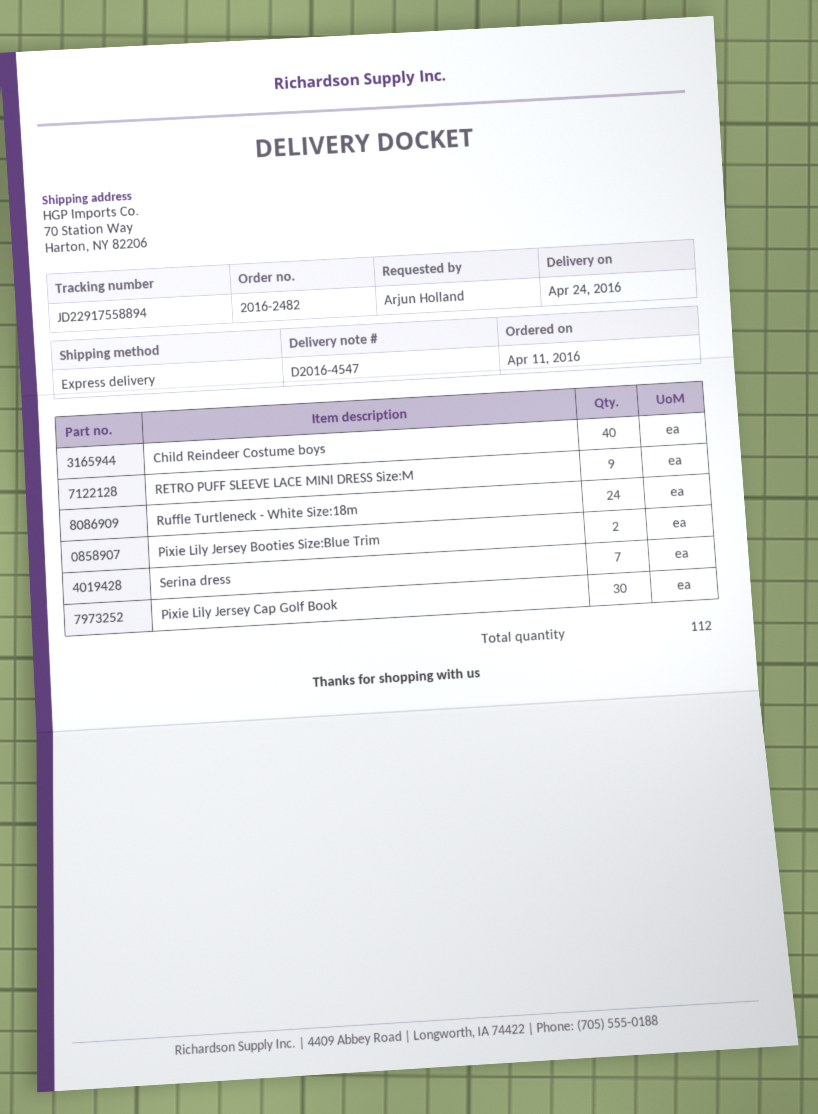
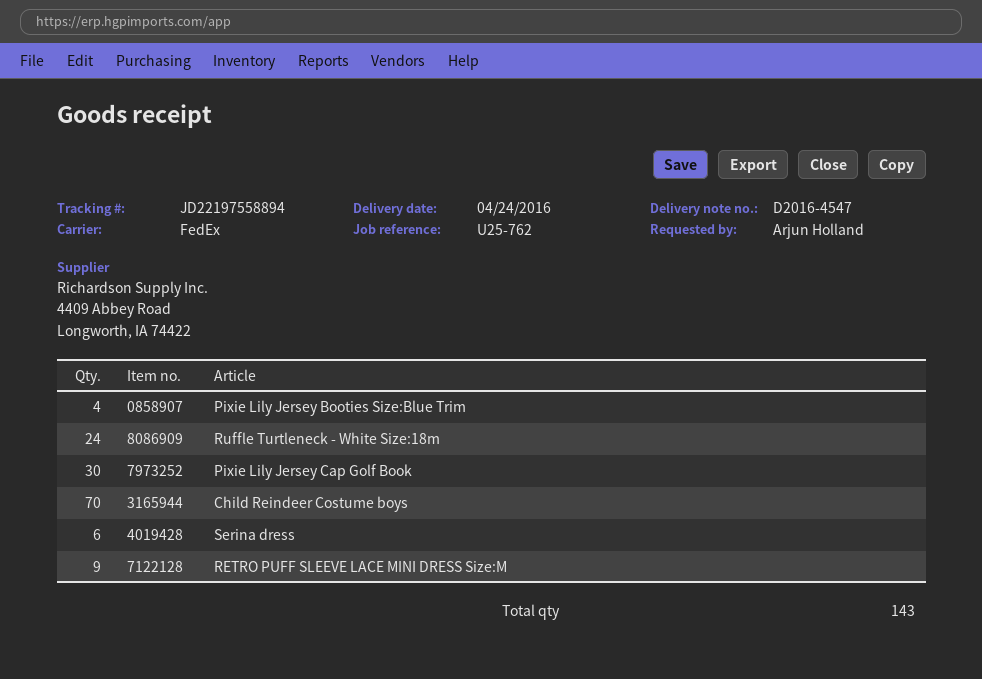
shipping method: express -> FedEx
tracking number: JD22917558894 -> JD22197558894
Child Reindeer Costume boys: 40 -> 70
Pixie Lily Jersey Booties Size:Blue Trim: 2 -> 4
Serina dress: 7 -> 6
total quantity: 112 -> 143

